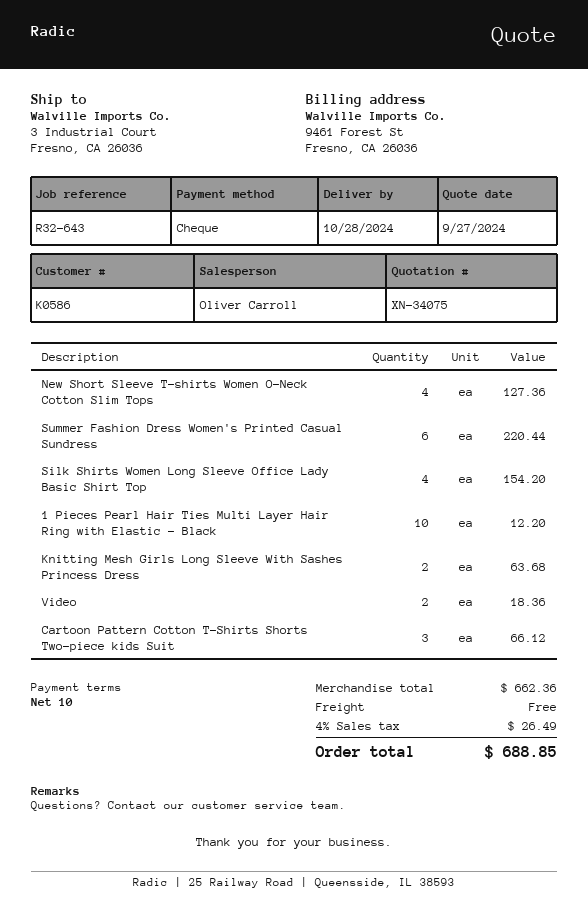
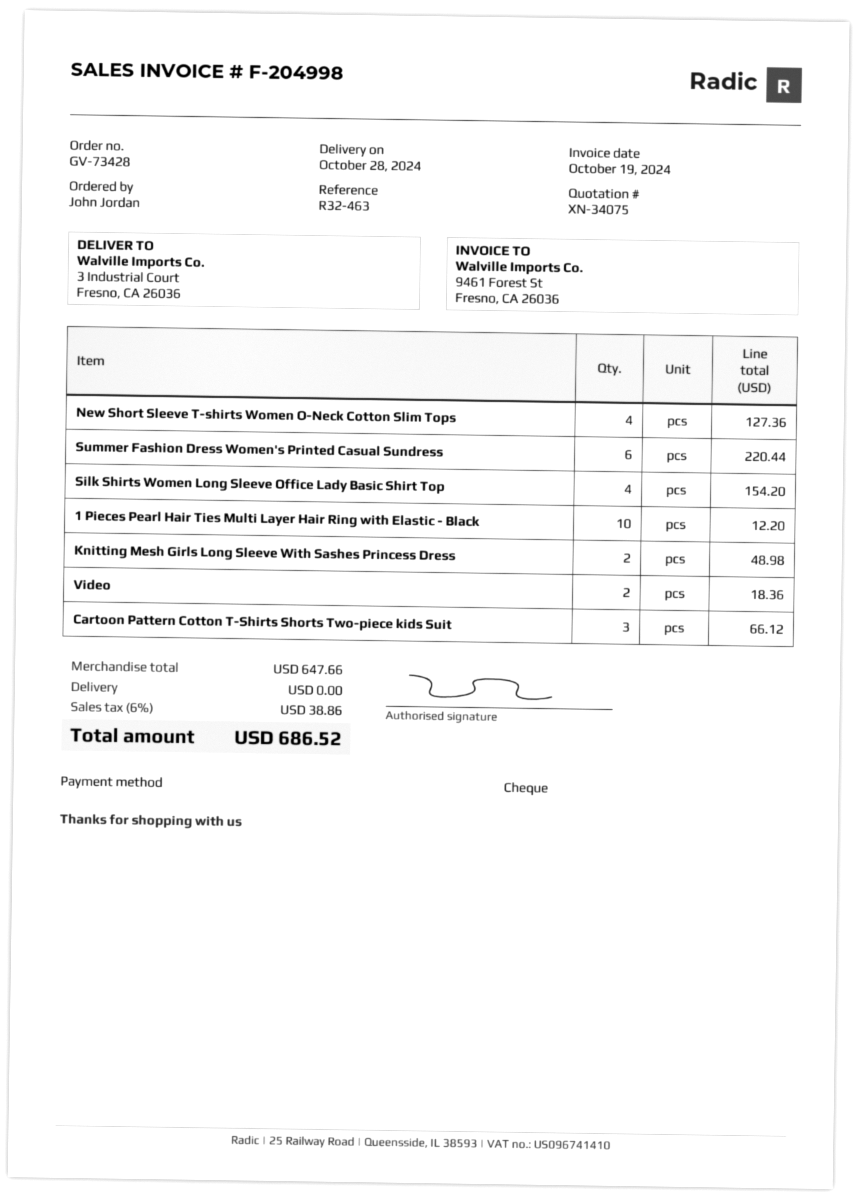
reference: R32-643 -> R32-463
Knitting Mesh Girls Long Sleeve With Sashes Princess Dress: 2 for 63.68 -> 2 for 48.98
subtotal: 662.36 -> 647.66
tax: 4% = 26.49 -> 6% = 38.86
total: 688.85 -> 686.52

